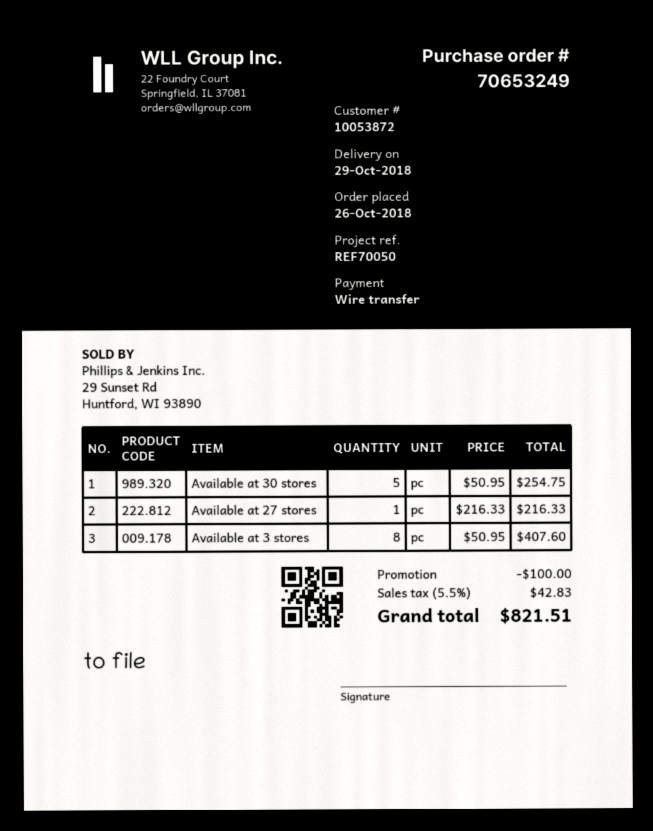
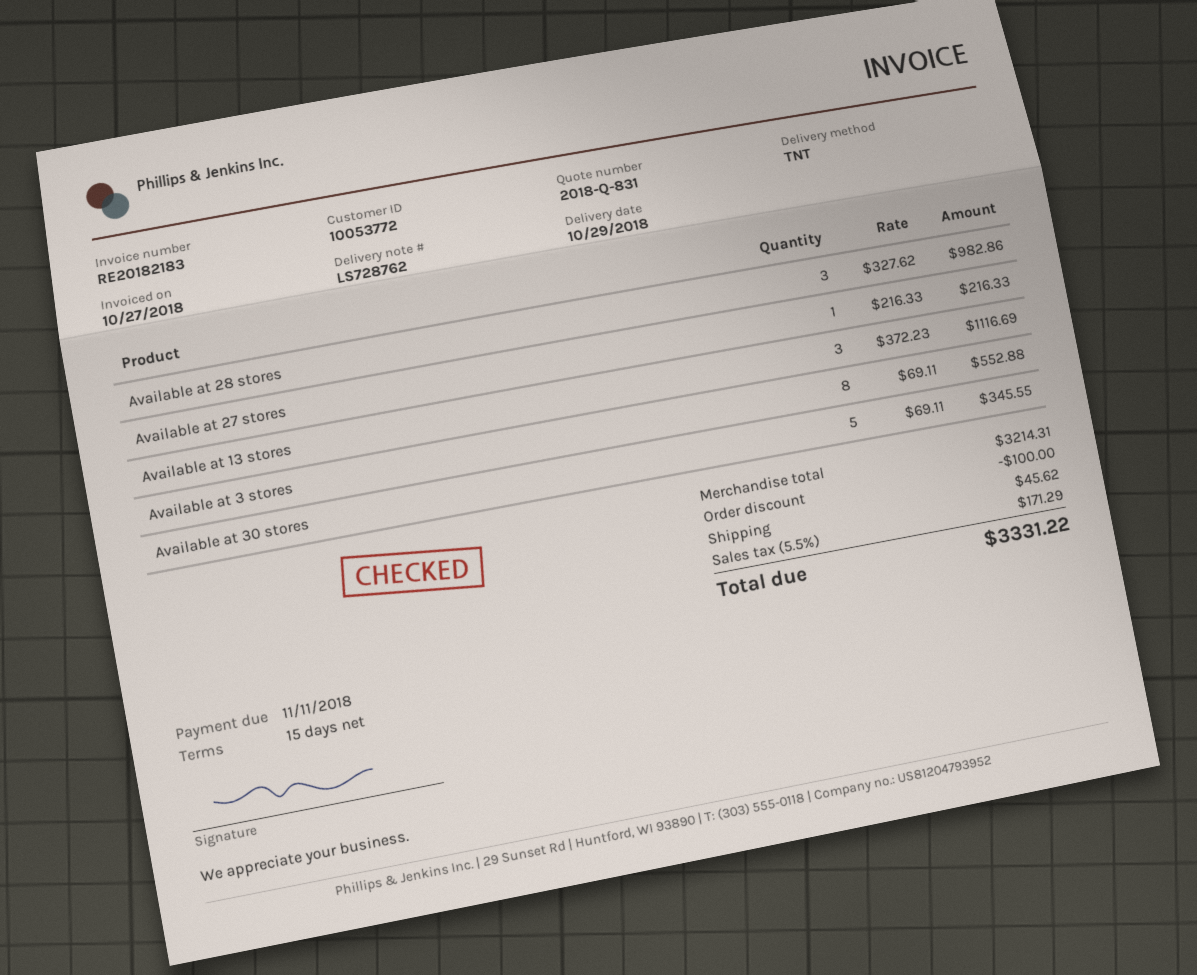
customer number: 10053872 -> 10053772
Available at 30 stores: 5 x 50.95 = 254.75 -> 5 x 69.11 = 345.55
Available at 3 stores: 8 x 50.95 = 407.60 -> 8 x 69.11 = 552.88
Available at 28 stores: none -> 3 x 327.62 = 982.86
Available at 13 stores: none -> 3 x 372.23 = 1116.69
shipping: none -> 45.62
tax: 5.5% = 42.83 -> 5.5% = 171.29
total: 821.51 -> 3331.22

